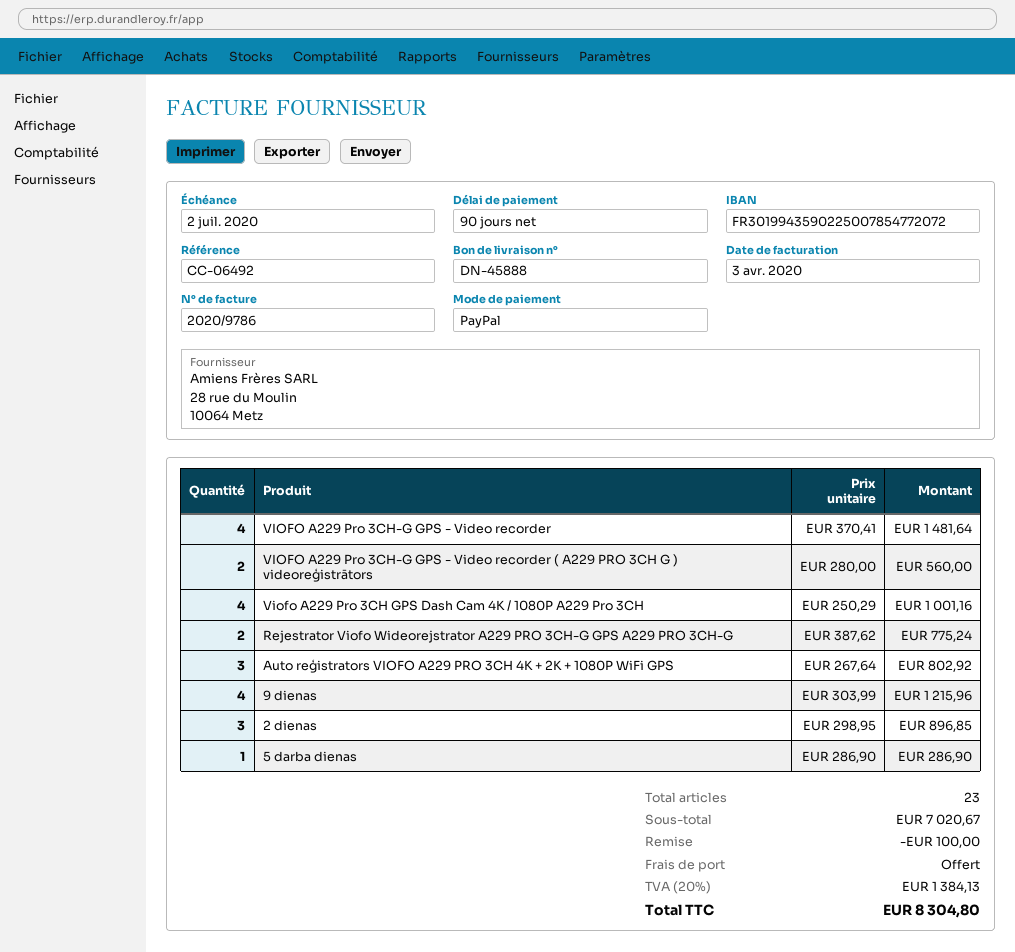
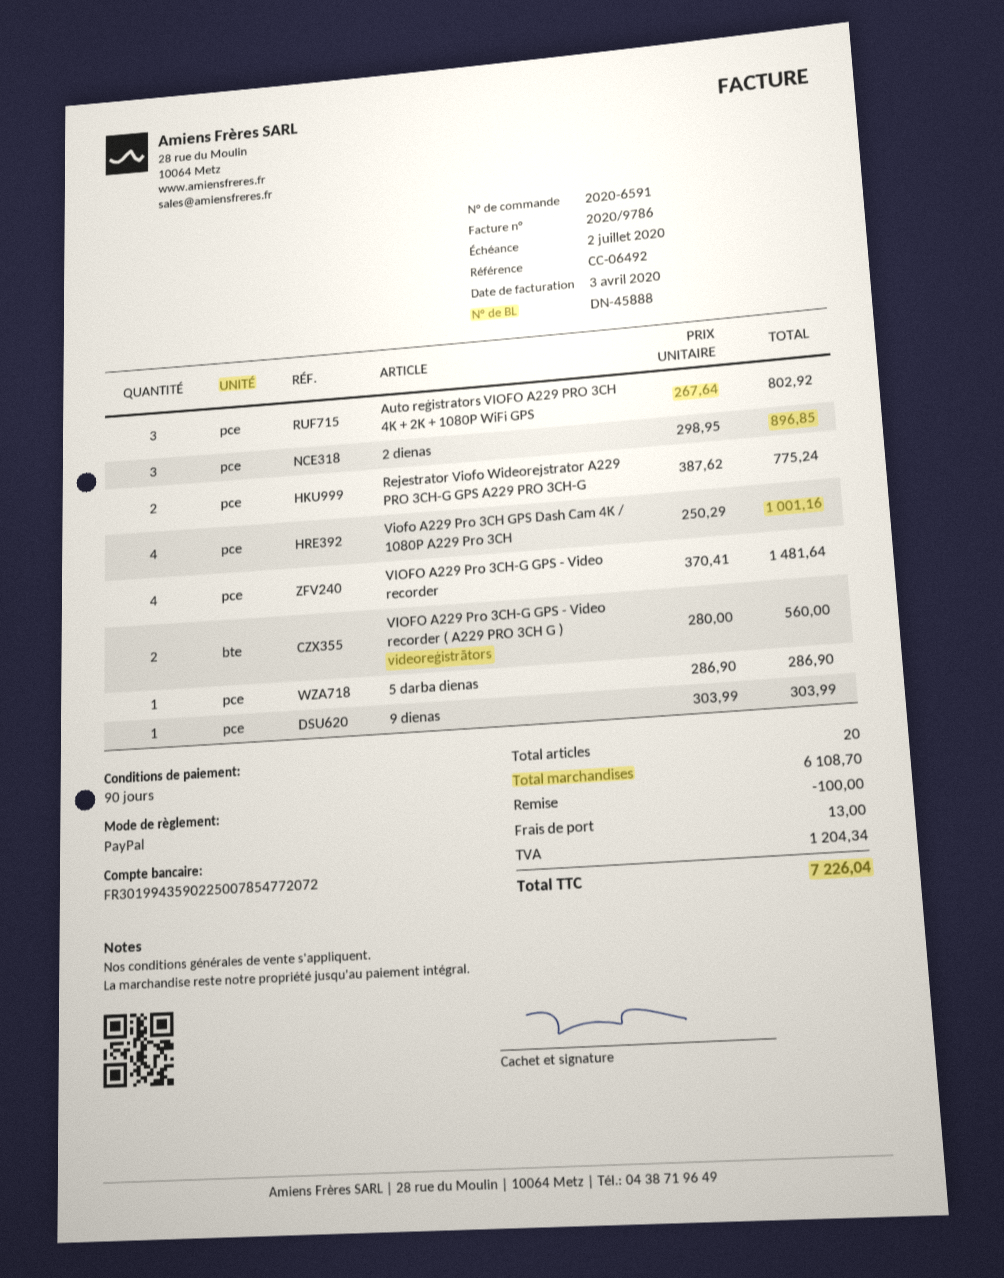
9 dienas: 4 x 303.99 = 1215.96 -> 1 x 303.99 = 303.99
total quantity: 23 -> 20
subtotal: 7020.67 -> 6108.70
shipping: 0.00 -> 13.00
tax: 1384.13 -> 1204.34
total: 8304.80 -> 7226.04

